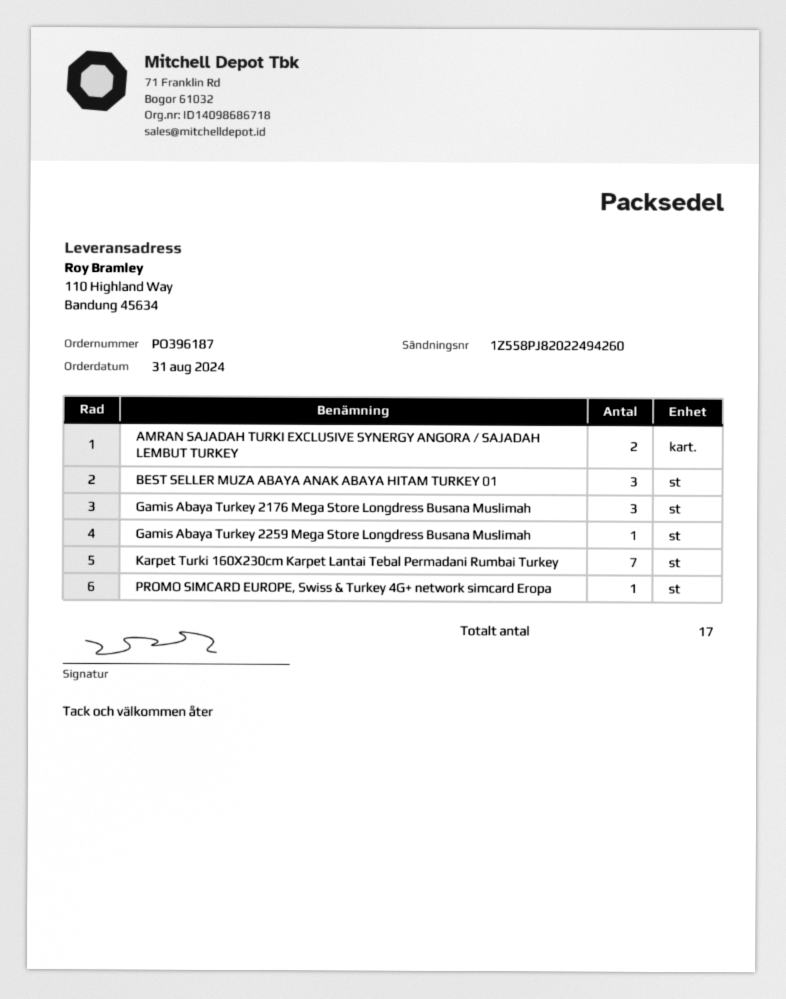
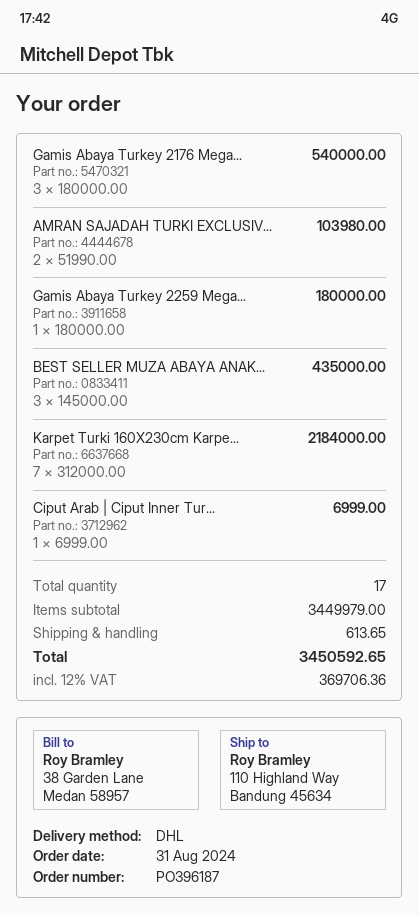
PROMO SIMCARD EUROPE, Swiss & Turkey 4G+ network simcard Eropa: 1 -> none
Ciput Arab | Ciput Inner Tur...: none -> 1

